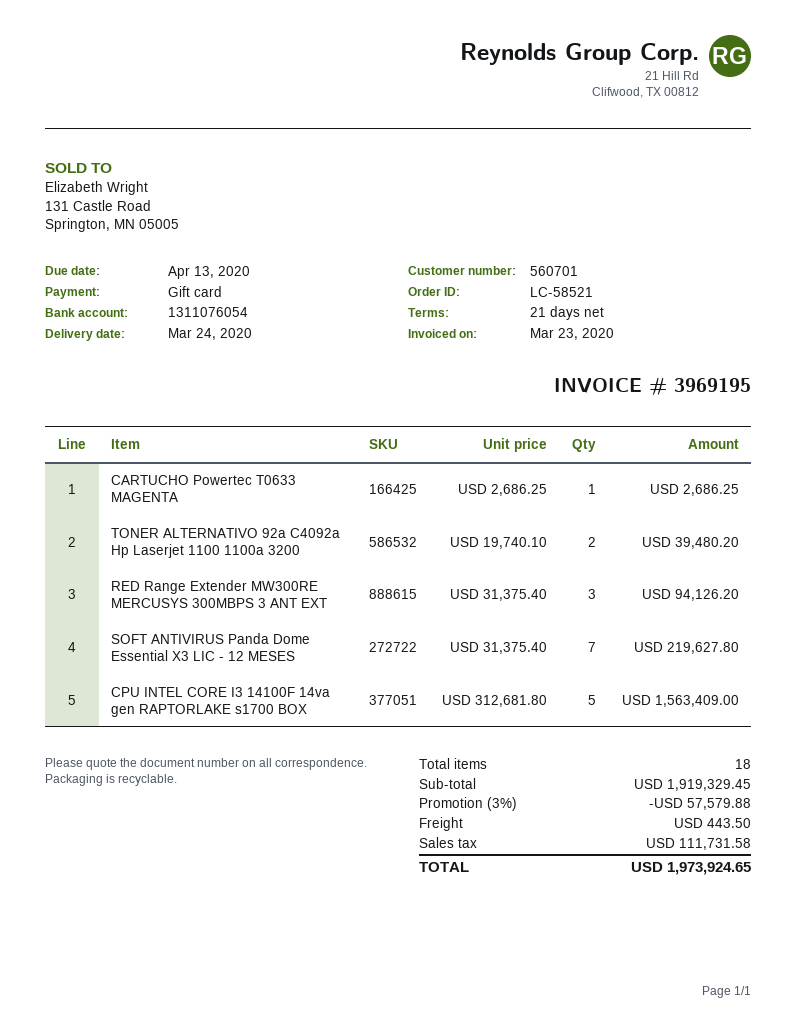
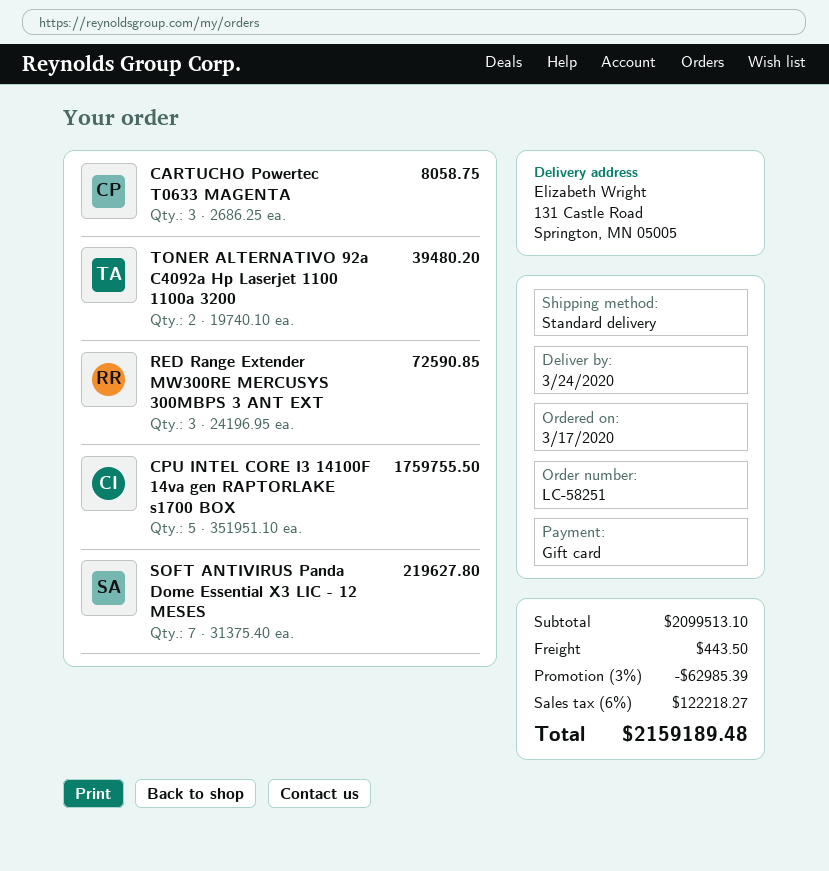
order number: LC-58521 -> LC-58251
CARTUCHO Powertec T0633 MAGENTA: 1 x 2686.25 = 2686.25 -> 3 x 2686.25 = 8058.75
RED Range Extender MW300RE MERCUSYS 300MBPS 3 ANT EXT: 3 x 31375.40 = 94126.20 -> 3 x 24196.95 = 72590.85
CPU INTEL CORE I3 14100F 14va gen RAPTORLAKE s1700 BOX: 5 x 312681.80 = 1563409.00 -> 5 x 351951.10 = 1759755.50
subtotal: 1919329.45 -> 2099513.10
discount: 3% = 57579.88 -> 3% = 62985.39
tax: 111731.58 -> 122218.27
total: 1973924.65 -> 2159189.48

